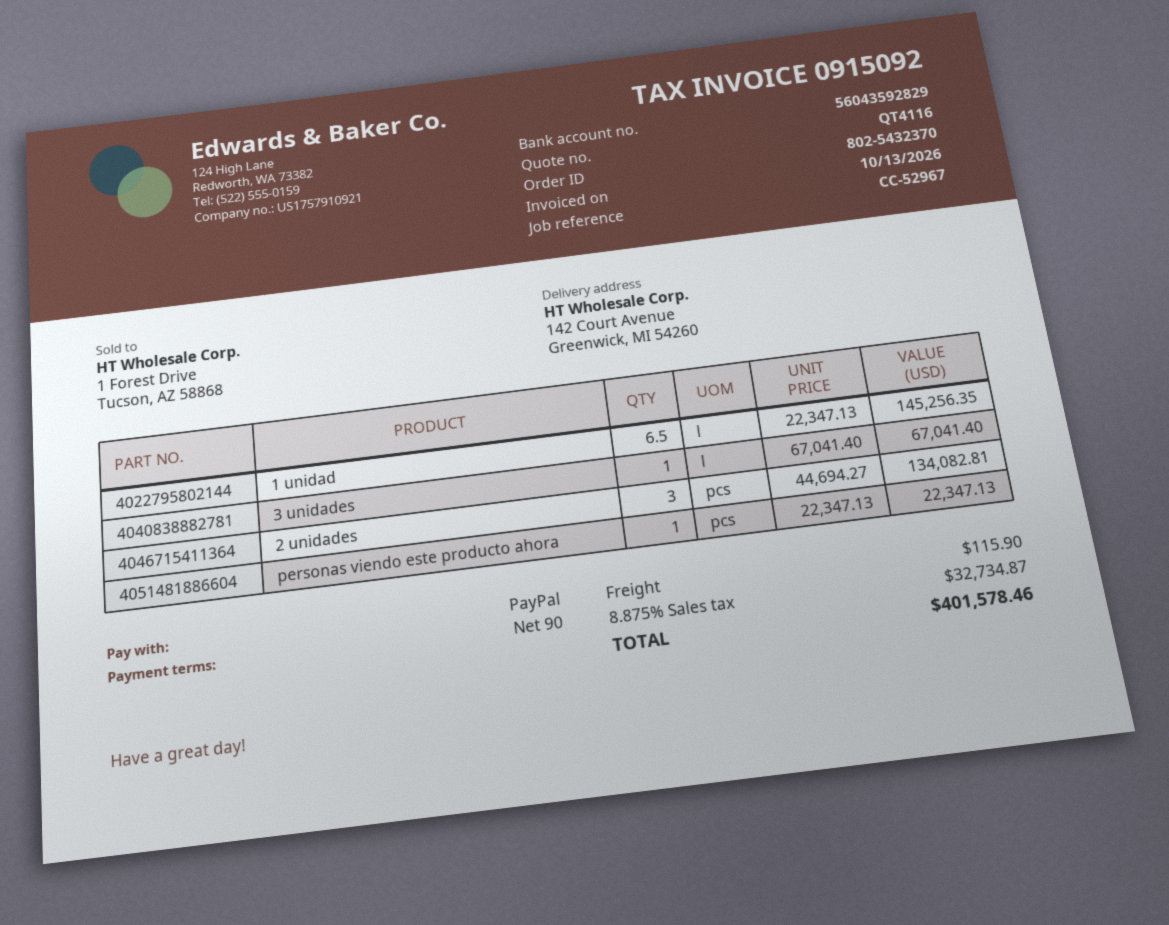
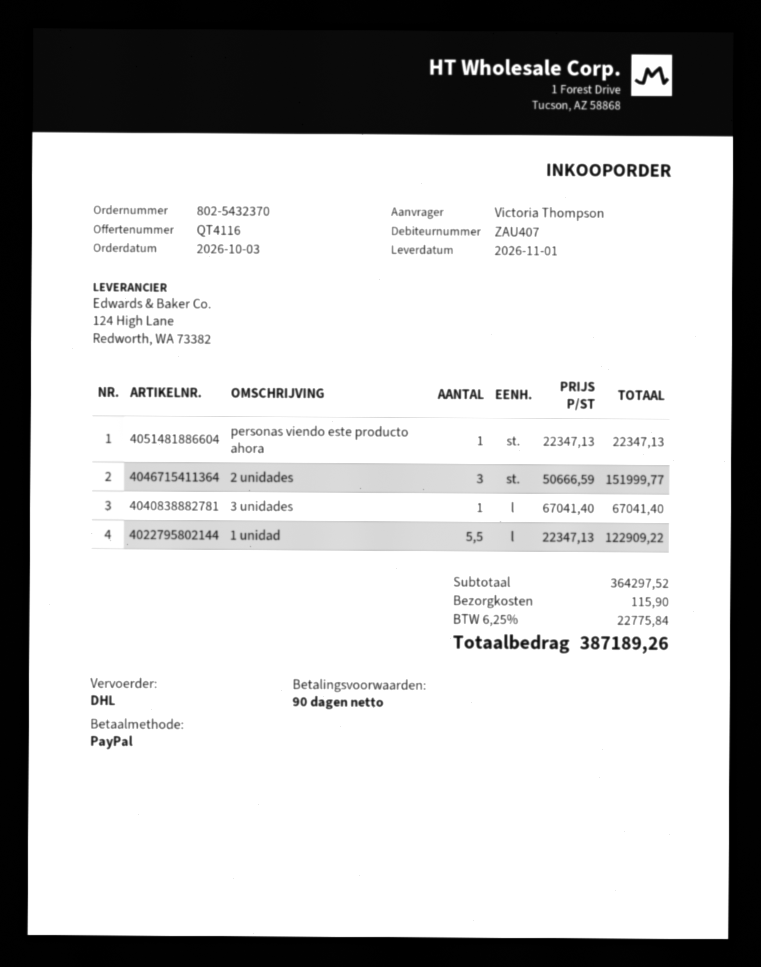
1 unidad: 6.5 x 22347.13 = 145256.35 -> 5.5 x 22347.13 = 122909.22
2 unidades: 3 x 44694.27 = 134082.81 -> 3 x 50666.59 = 151999.77
tax: 8.875% = 32734.87 -> 6.25% = 22775.84
total: 401578.46 -> 387189.26

